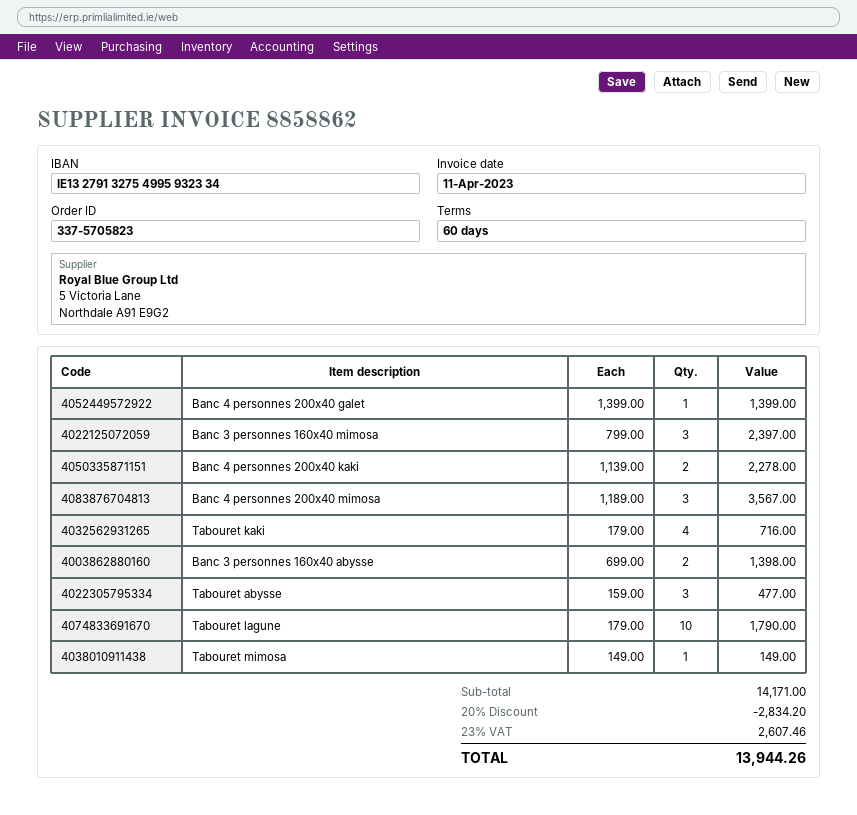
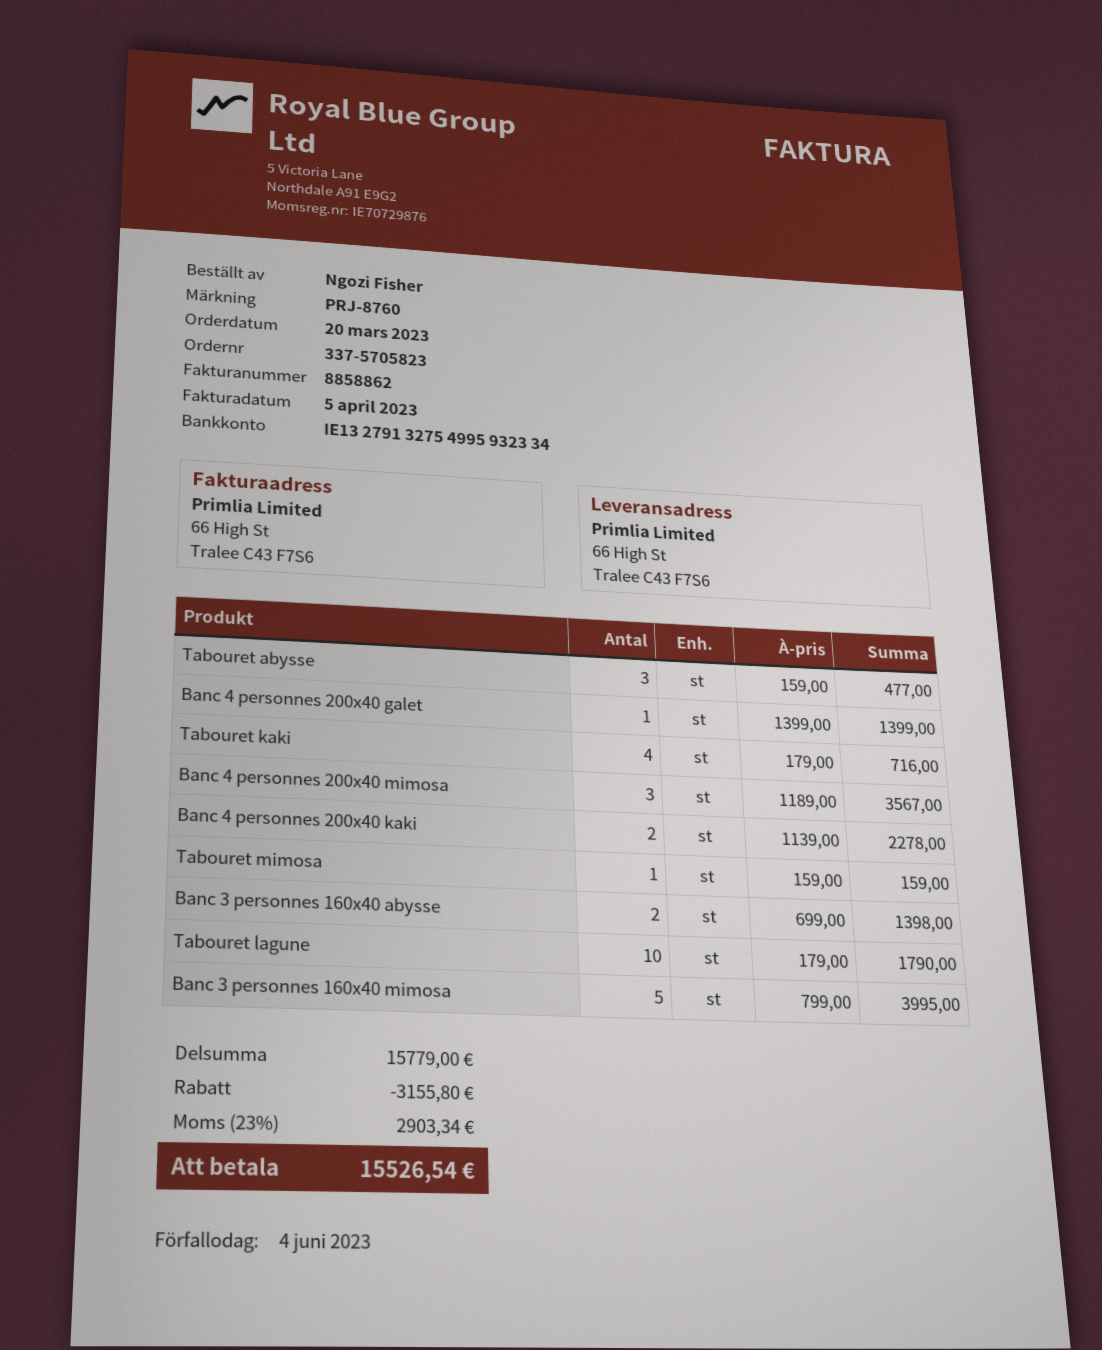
invoice date: 2023-04-11 -> 2023-04-05
Banc 3 personnes 160x40 mimosa: 3 x 799.00 = 2397.00 -> 5 x 799.00 = 3995.00
Tabouret mimosa: 1 x 149.00 = 149.00 -> 1 x 159.00 = 159.00
subtotal: 14171.00 -> 15779.00
discount: 2834.20 -> 3155.80
tax: 23% = 2607.46 -> 23% = 2903.34
total: 13944.26 -> 15526.54

